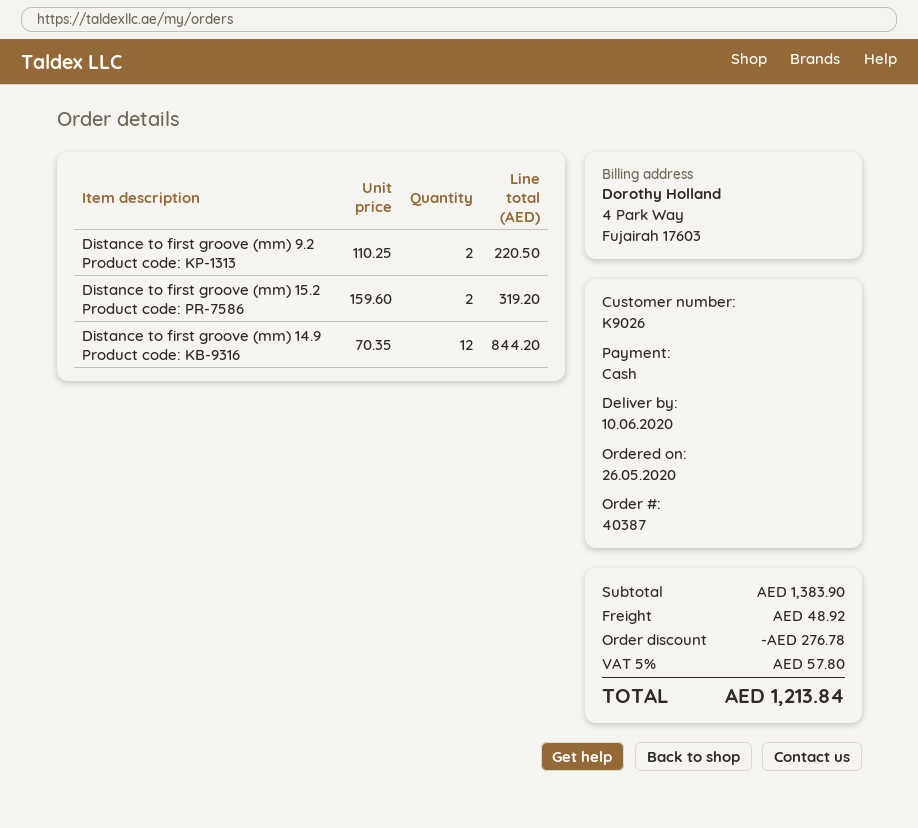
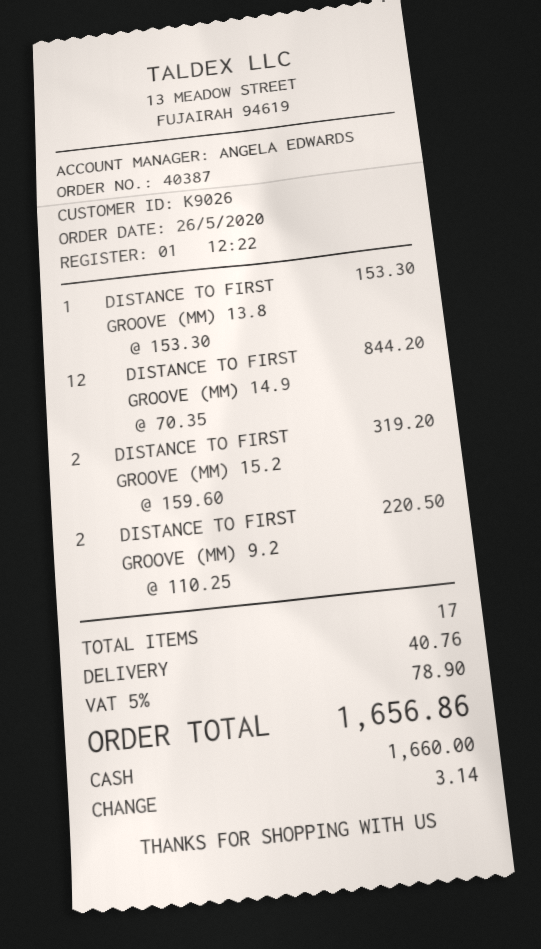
DISTANCE TO FIRST GROOVE (MM) 13.8: none -> 1 x 153.30 = 153.30
discount: 276.78 -> none
shipping: 48.92 -> 40.76
tax: 5% = 57.80 -> 5% = 78.90
total: 1213.84 -> 1656.86

